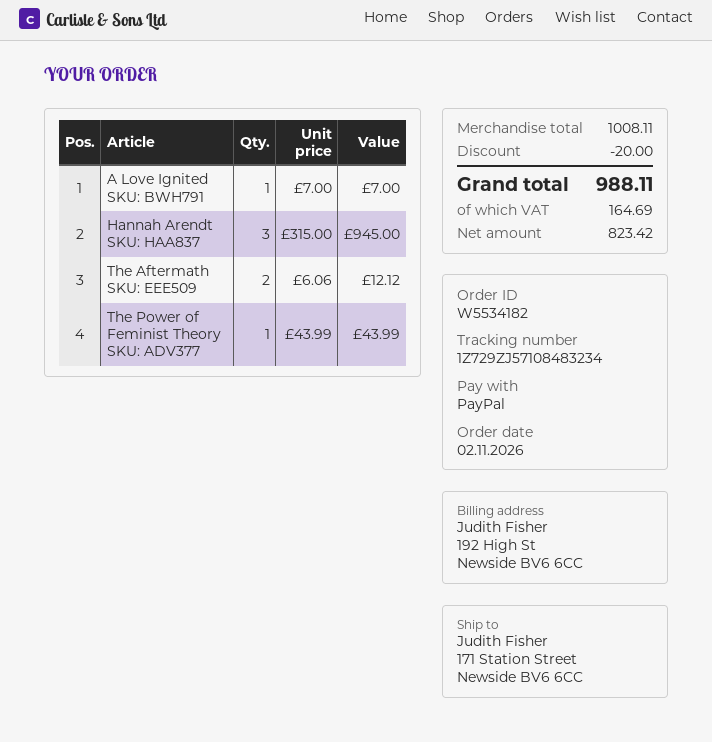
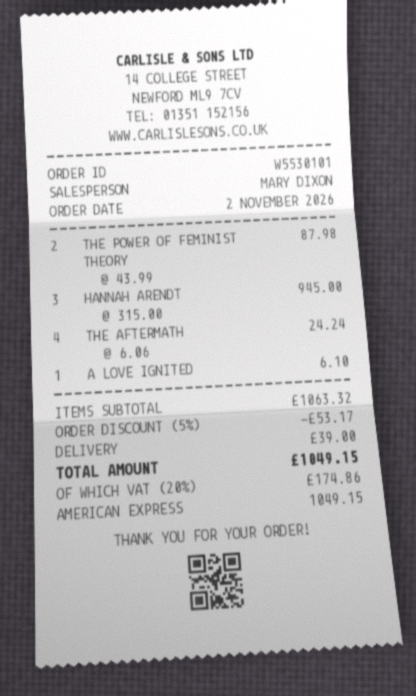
order number: W5534182 -> W5530101
payment method: PayPal -> American Express
A Love Ignited: 1 x 7.00 = 7.00 -> 1 x 6.10 = 6.10
The Aftermath: 2 x 6.06 = 12.12 -> 4 x 6.06 = 24.24
The Power of Feminist Theory: 1 x 43.99 = 43.99 -> 2 x 43.99 = 87.98
subtotal: 1008.11 -> 1063.32
discount: 20.00 -> 53.17
shipping: none -> 39.00
tax: 164.69 -> 174.86
total: 988.11 -> 1049.15

